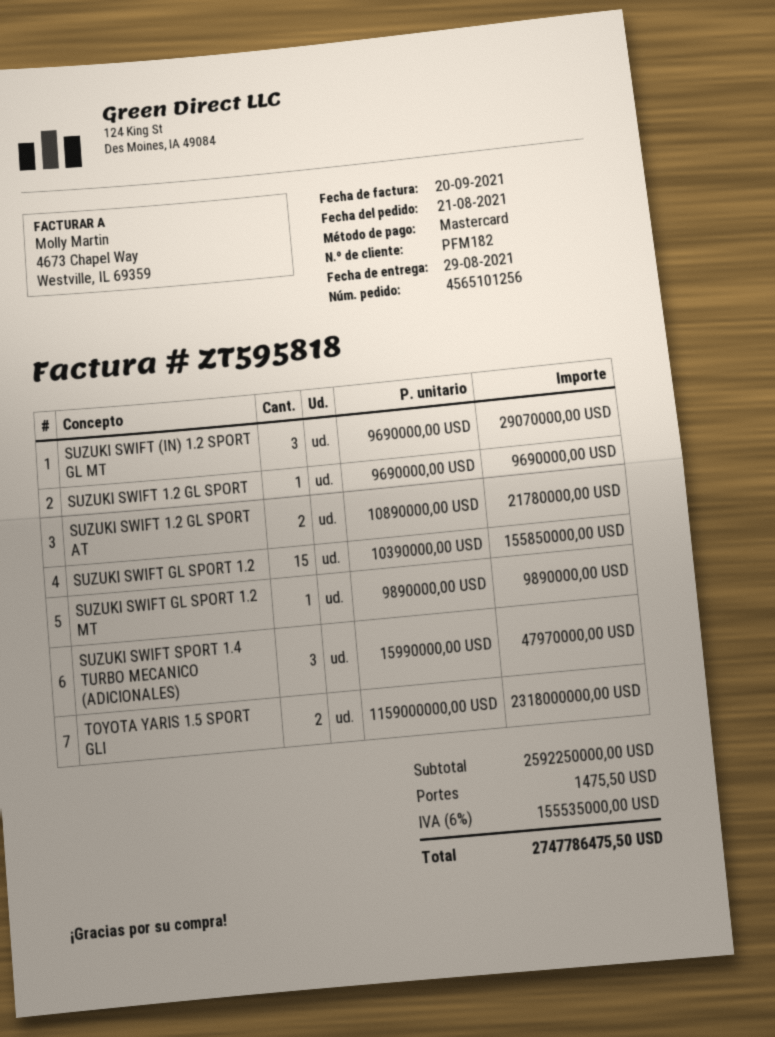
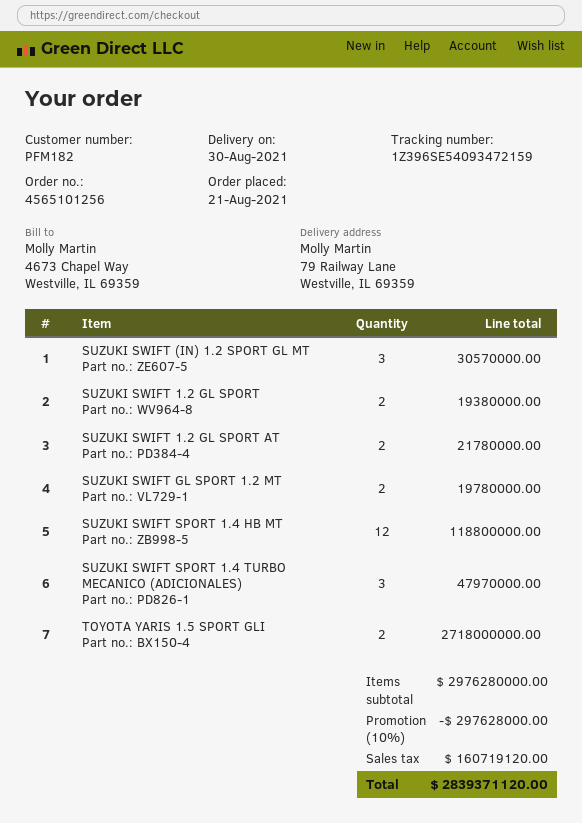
delivery date: 2021-08-29 -> 2021-08-30
SUZUKI SWIFT (IN) 1.2 SPORT GL MT: 3 for 29070000.00 -> 3 for 30570000.00
SUZUKI SWIFT 1.2 GL SPORT: 1 for 9690000.00 -> 2 for 19380000.00
SUZUKI SWIFT GL SPORT 1.2: 15 for 155850000.00 -> none
SUZUKI SWIFT GL SPORT 1.2 MT: 1 for 9890000.00 -> 2 for 19780000.00
TOYOTA YARIS 1.5 SPORT GLI: 2 for 2318000000.00 -> 2 for 2718000000.00
SUZUKI SWIFT SPORT 1.4 HB MT: none -> 12 for 118800000.00
subtotal: 2592250000.00 -> 2976280000.00
discount: none -> 10% = 297628000.00
shipping: 1475.50 -> none
tax: 155535000.00 -> 160719120.00
total: 2747786475.50 -> 2839371120.00

